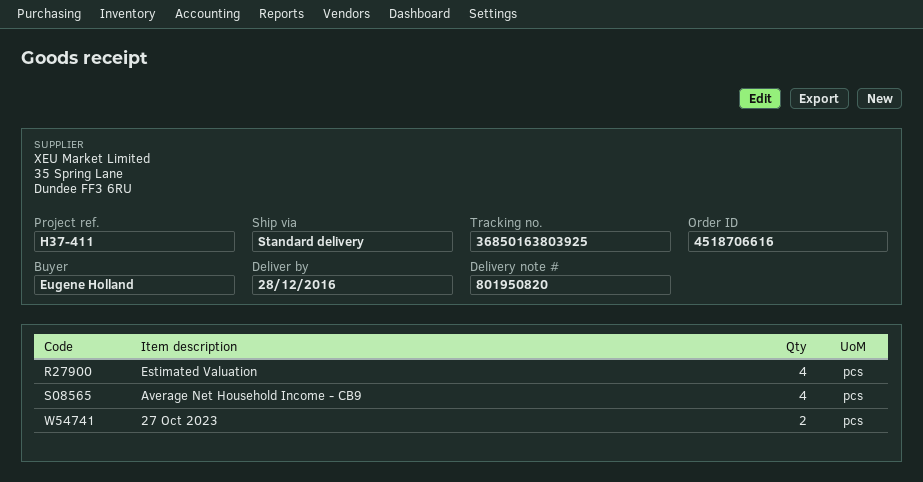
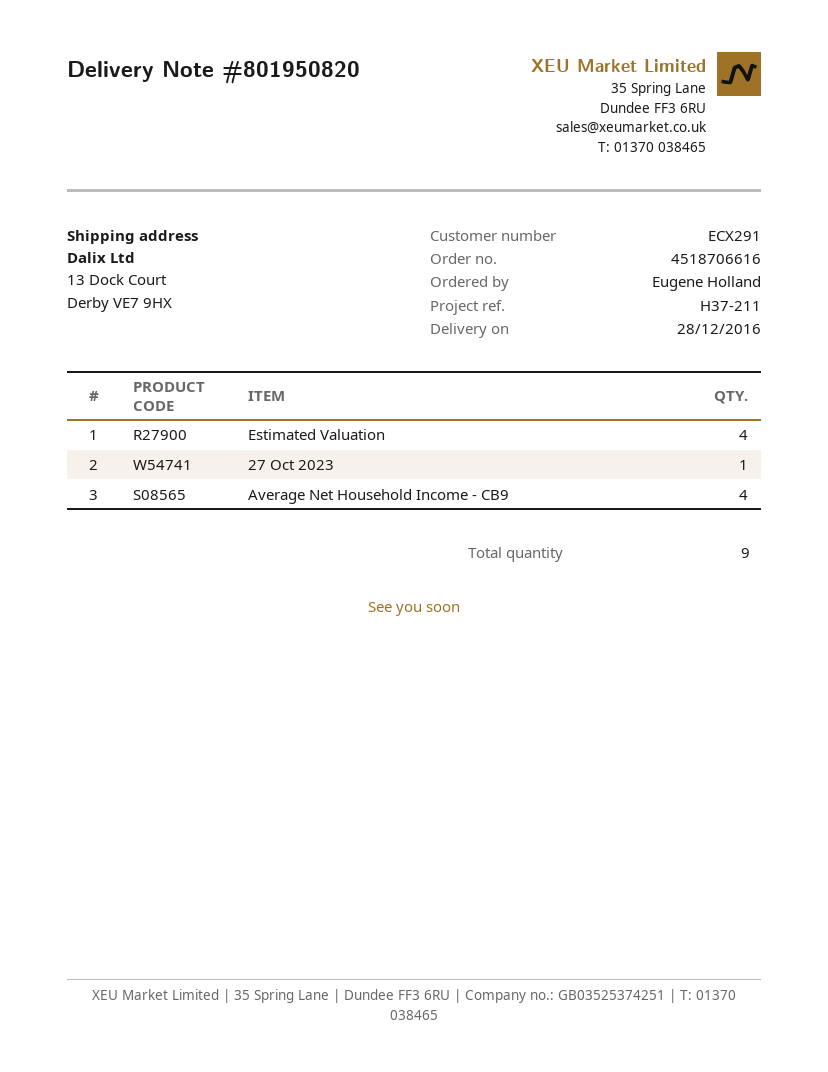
reference: H37-411 -> H37-211
27 Oct 2023: 2 -> 1

